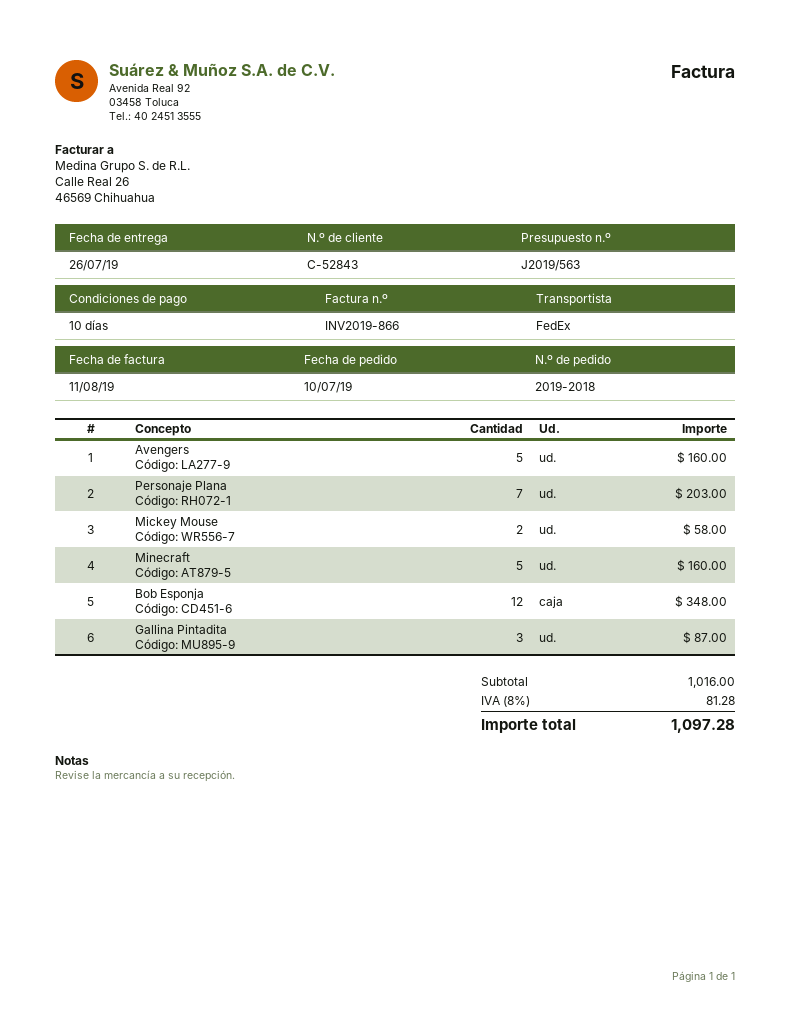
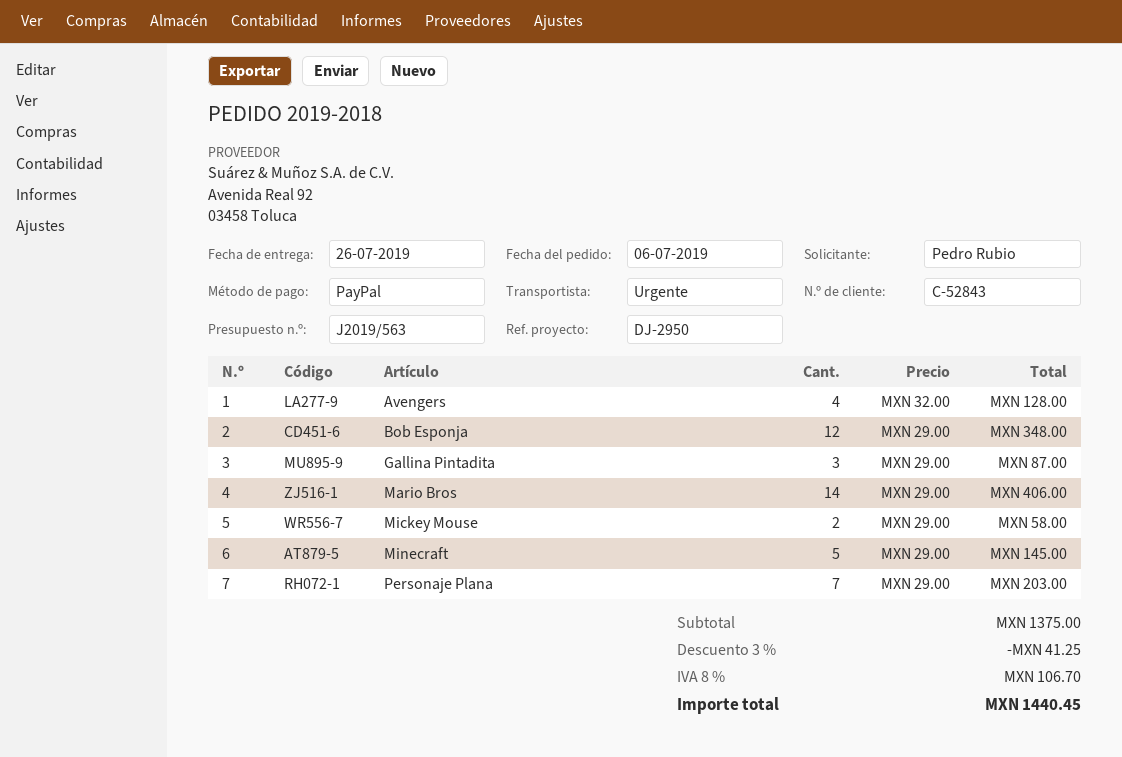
order date: 2019-07-10 -> 2019-07-06
shipping method: FedEx -> express
Avengers: 5 for 160.00 -> 4 for 128.00
Minecraft: 5 for 160.00 -> 5 for 145.00
Mario Bros: none -> 14 for 406.00
subtotal: 1016.00 -> 1375.00
discount: none -> 3% = 41.25
tax: 8% = 81.28 -> 8% = 106.70
total: 1097.28 -> 1440.45

